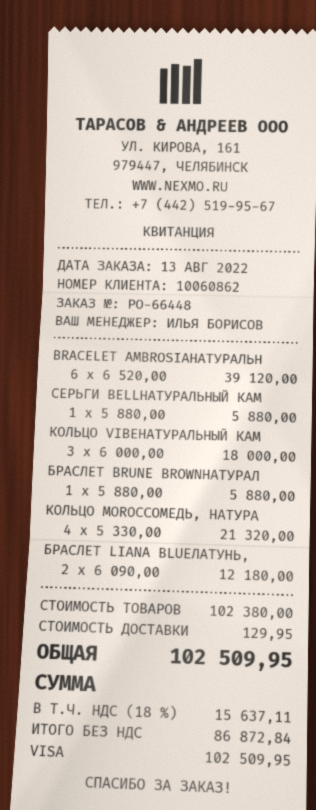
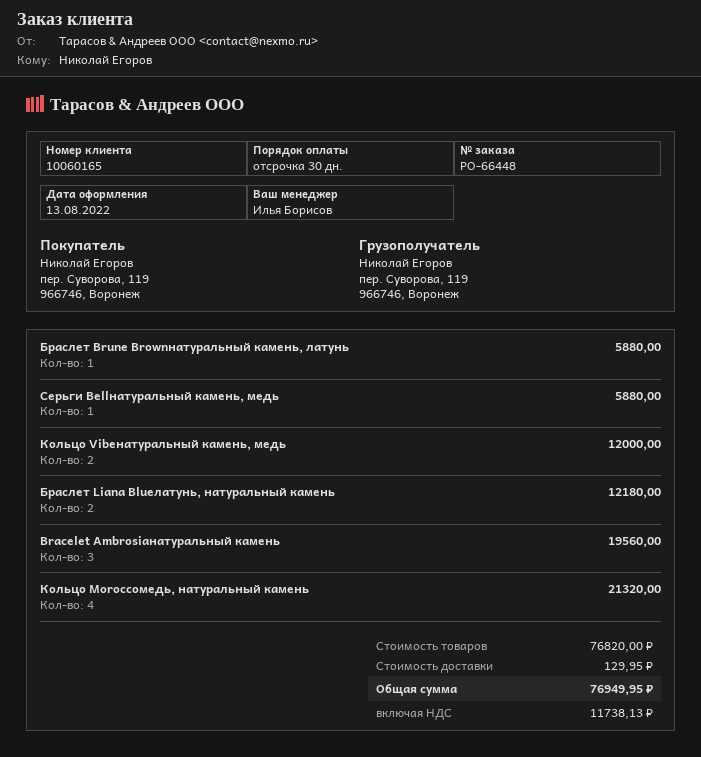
customer number: 10060862 -> 10060165
BRACELET AMBROSIAНАТУРАЛЬН: 6 for 39120.00 -> 3 for 19560.00
КОЛЬЦО VIBEНАТУРАЛЬНЫЙ КАМ: 3 for 18000.00 -> 2 for 12000.00
subtotal: 102380.00 -> 76820.00
tax: 15637.11 -> 11738.13
total: 102509.95 -> 76949.95

